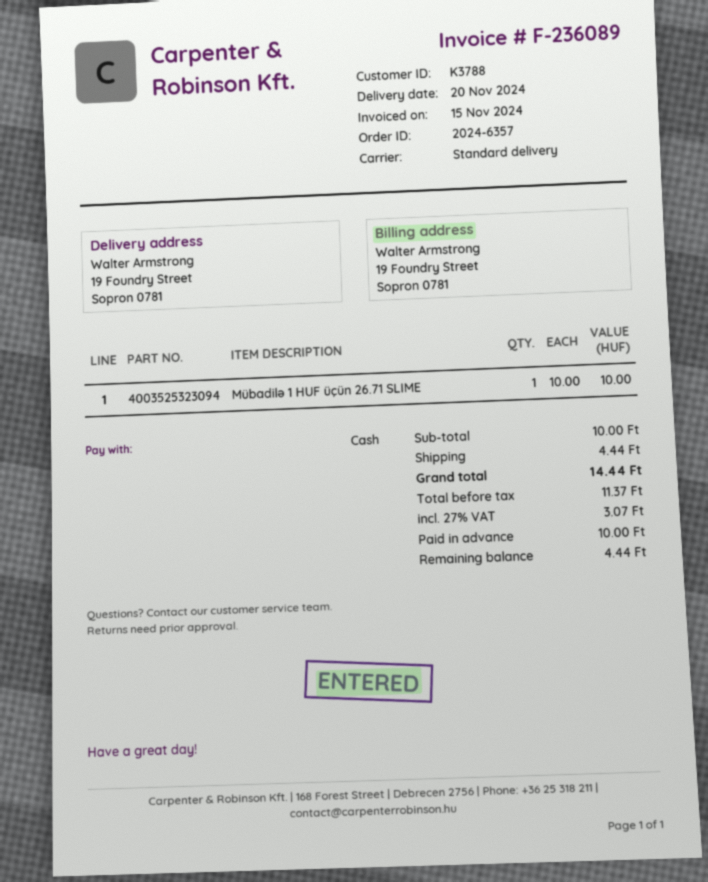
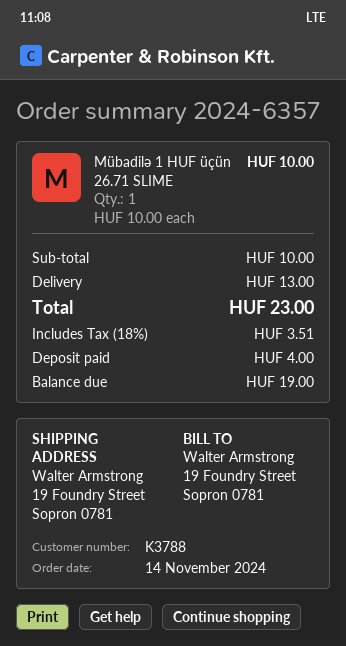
shipping: 4.44 -> 13.00
tax: 27% = 3.07 -> 18% = 3.51
total: 14.44 -> 23.00
deposit: 10.00 -> 4.00
balance: 4.44 -> 19.00

